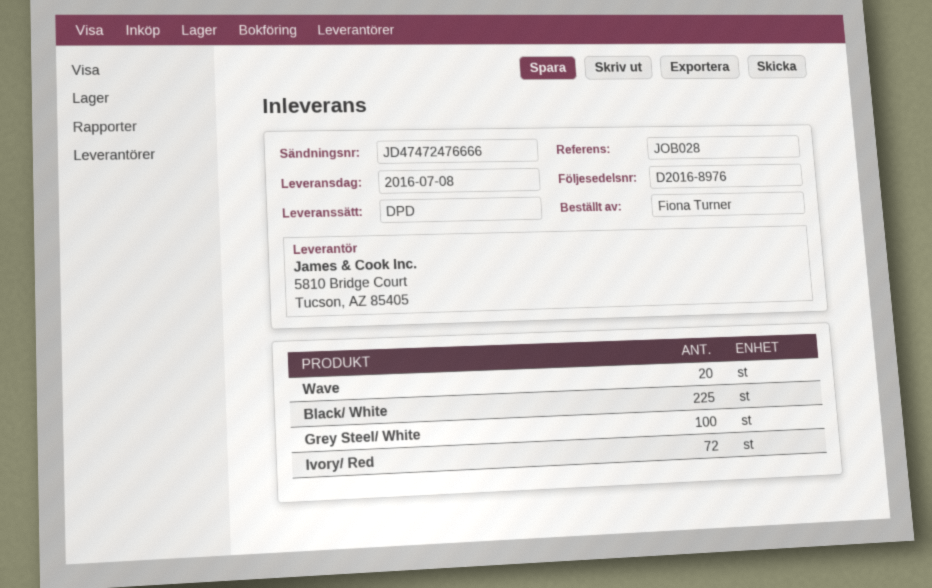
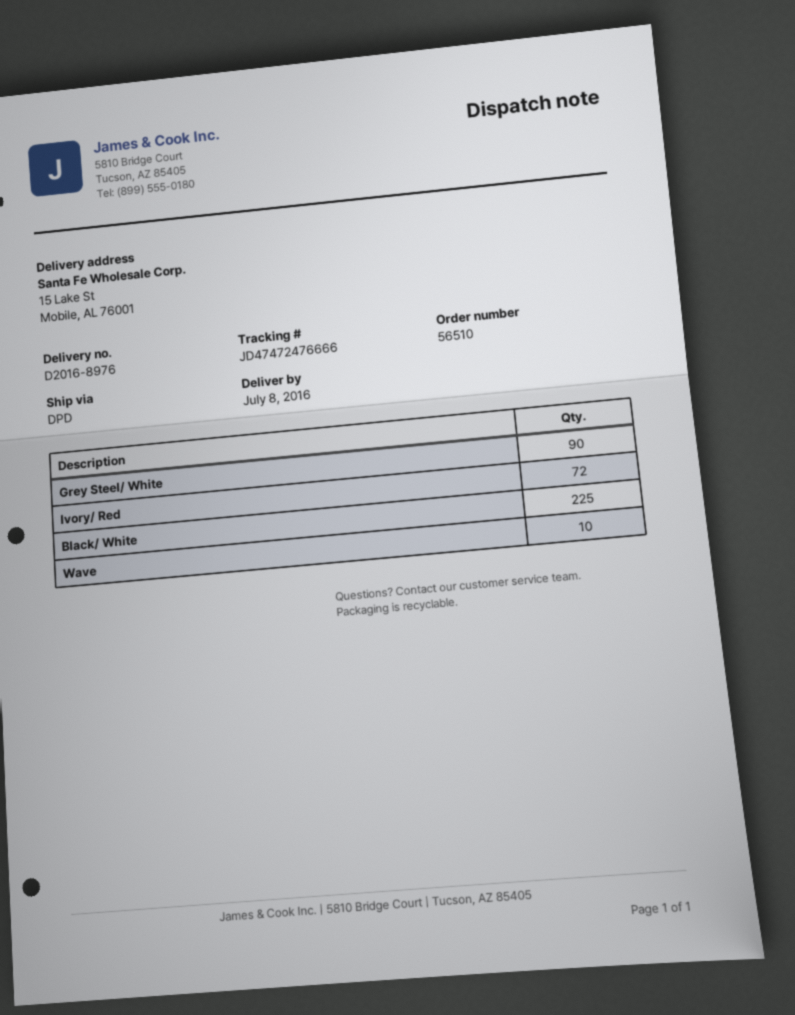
Wave: 20 -> 10
Grey Steel/ White: 100 -> 90

